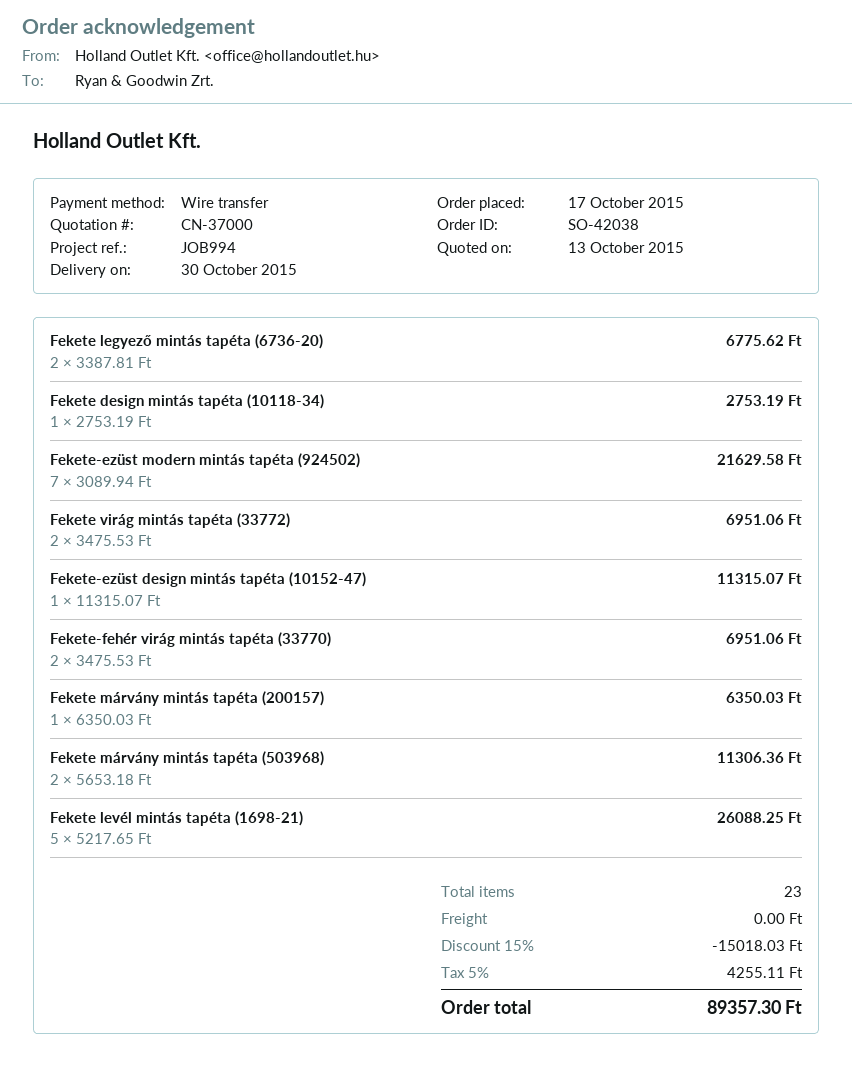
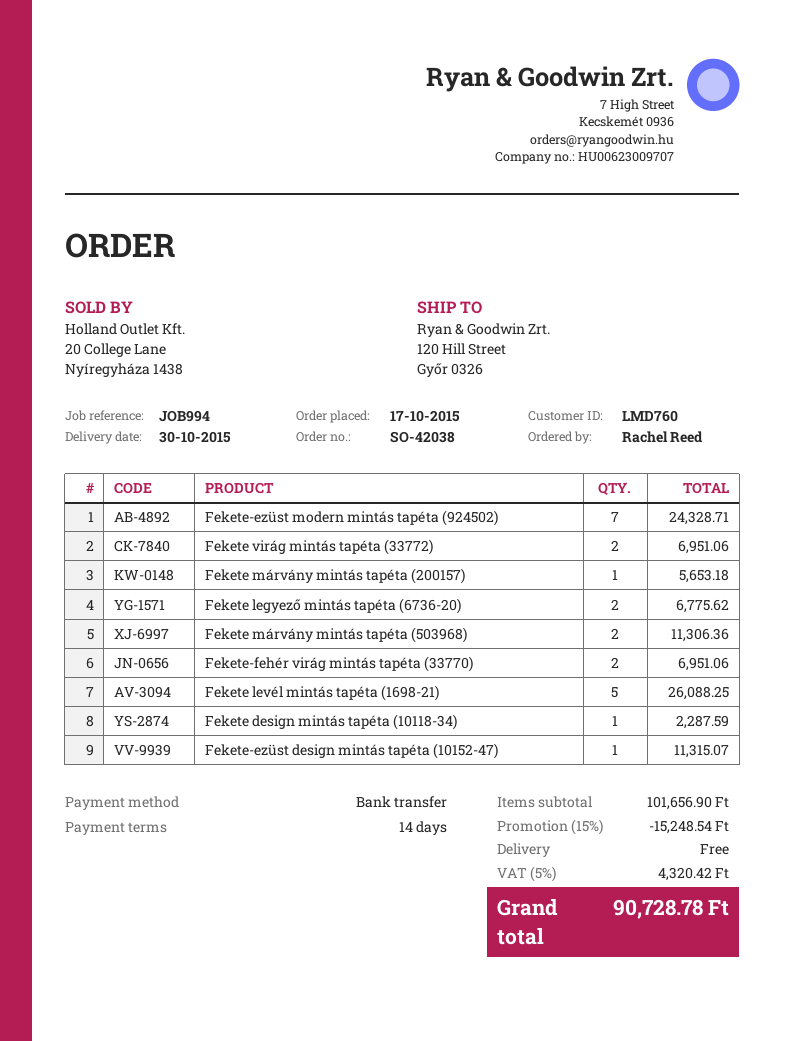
Fekete design mintás tapéta (10118-34): 1 for 2753.19 -> 1 for 2287.59
Fekete-ezüst modern mintás tapéta (924502): 7 for 21629.58 -> 7 for 24328.71
Fekete márvány mintás tapéta (200157): 1 for 6350.03 -> 1 for 5653.18
discount: 15% = 15018.03 -> 15% = 15248.54
tax: 5% = 4255.11 -> 5% = 4320.42
total: 89357.30 -> 90728.78

